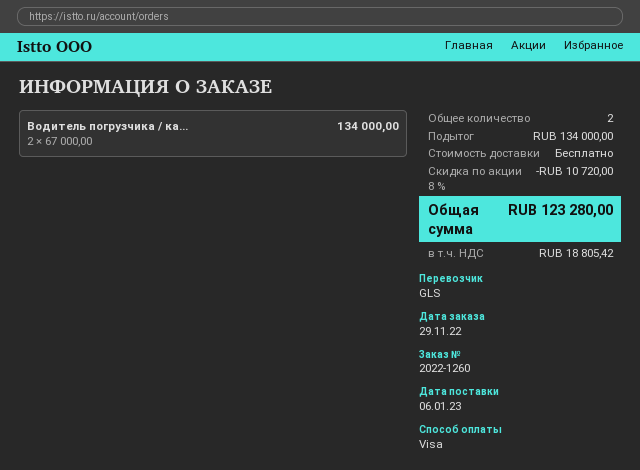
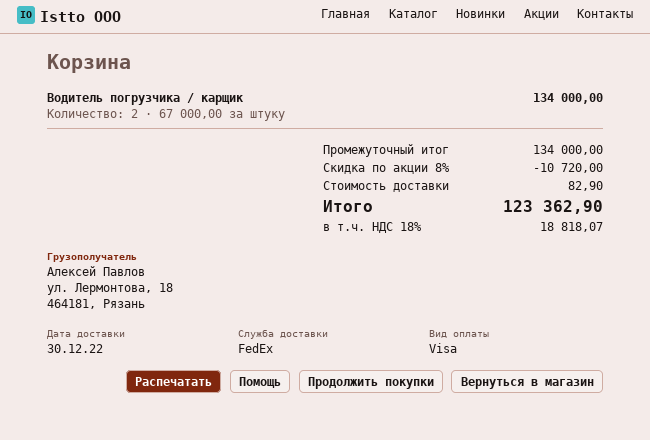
delivery date: 2023-01-06 -> 2022-12-30
shipping method: GLS -> FedEx
shipping: 0.00 -> 82.90
tax: 18805.42 -> 18818.07
total: 123280.00 -> 123362.90

